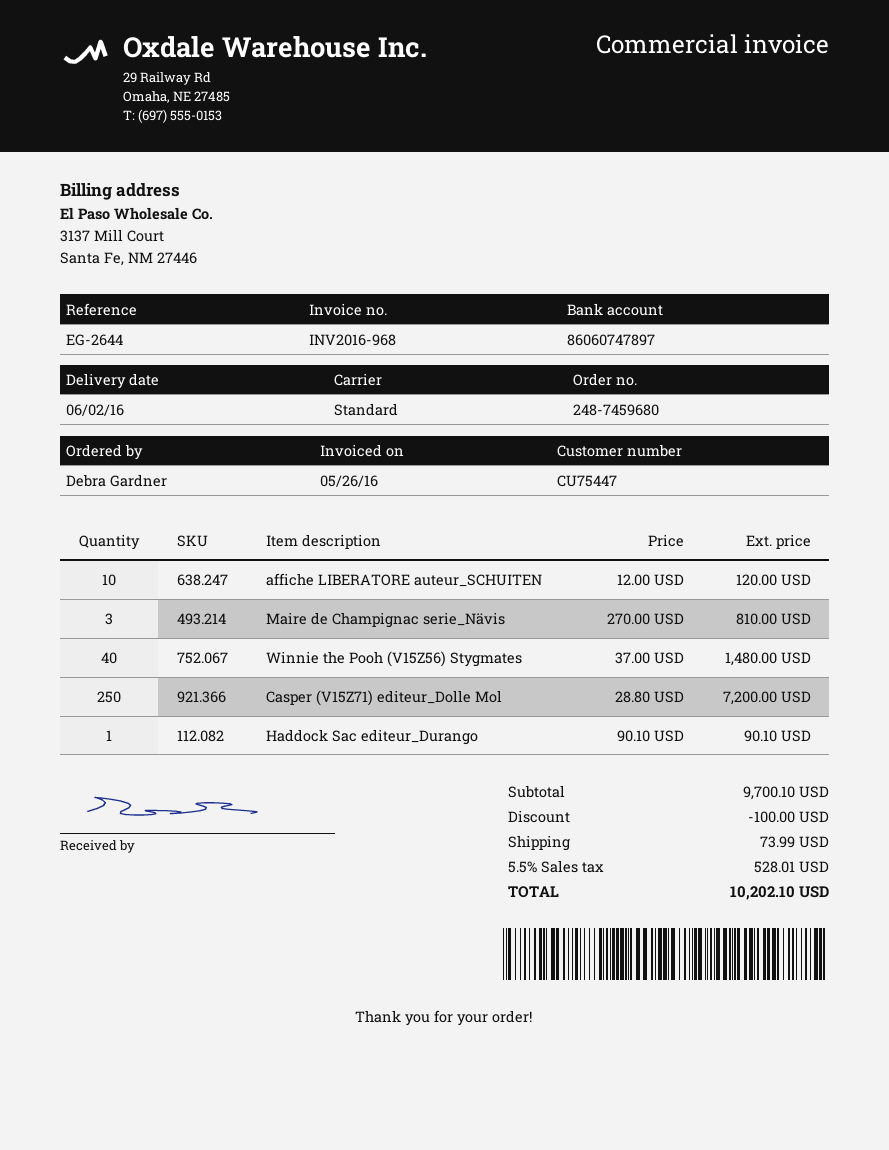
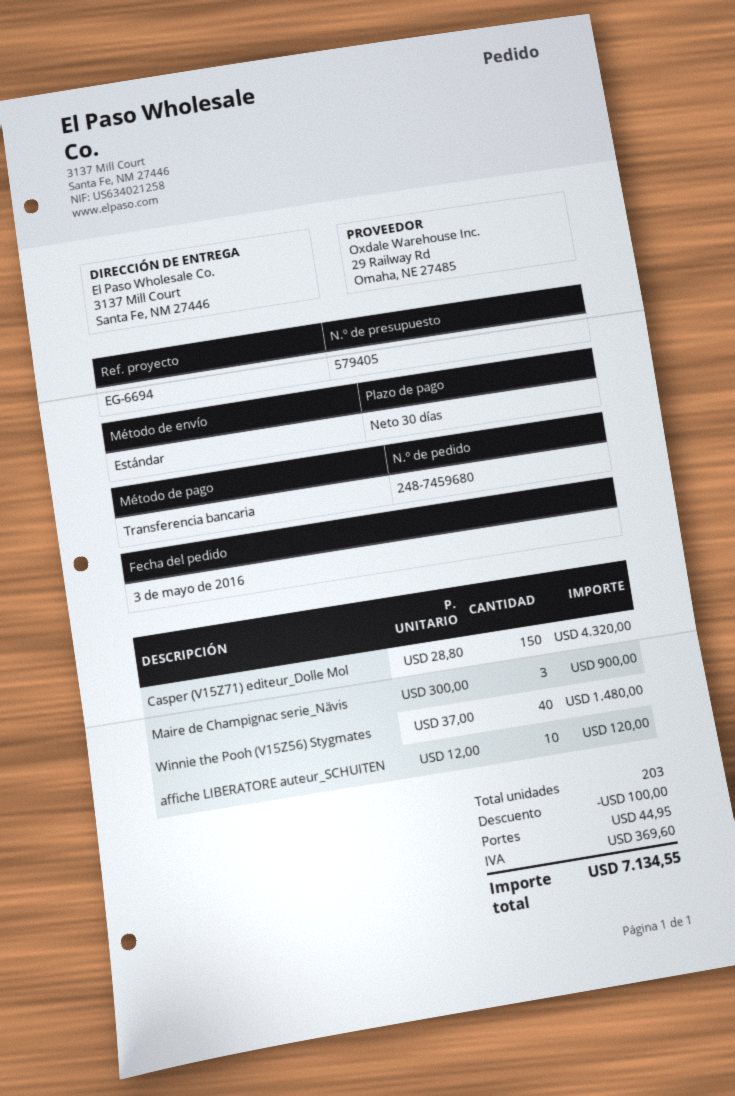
reference: EG-2644 -> EG-6694
Maire de Champignac serie_Nävis: 3 x 270.00 = 810.00 -> 3 x 300.00 = 900.00
Casper (V15Z71) editeur_Dolle Mol: 250 x 28.80 = 7200.00 -> 150 x 28.80 = 4320.00
Haddock Sac editeur_Durango: 1 x 90.10 = 90.10 -> none
shipping: 73.99 -> 44.95
tax: 528.01 -> 369.60
total: 10202.10 -> 7134.55

